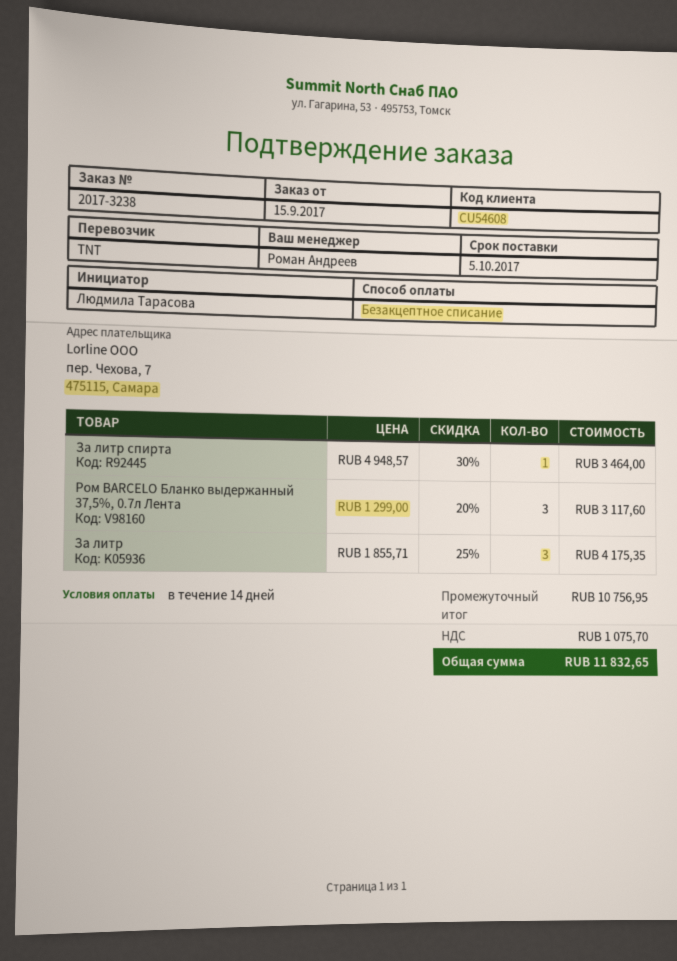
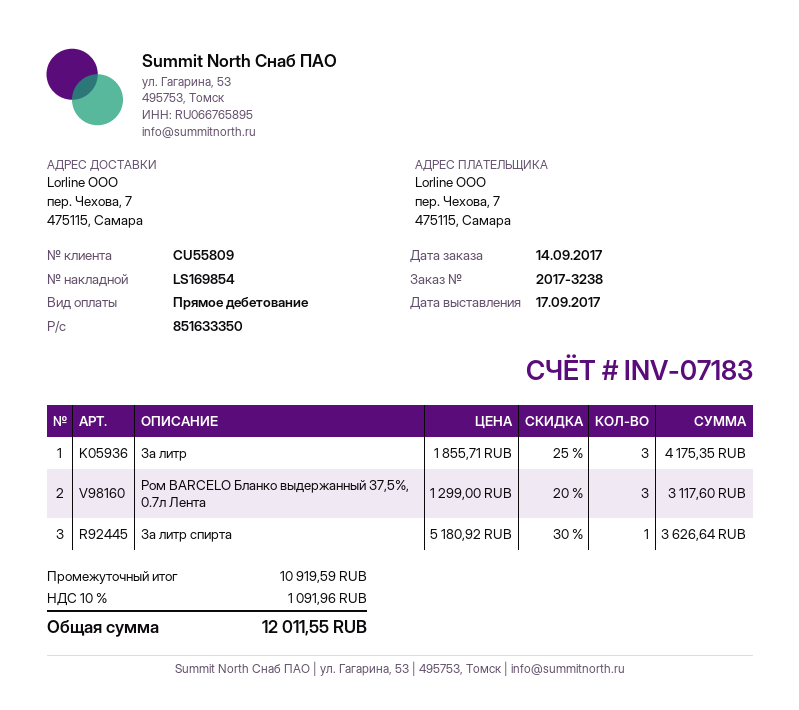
order date: 2017-09-15 -> 2017-09-14
customer number: CU54608 -> CU55809
За литр спирта: 1 x 4948.57 - 30% = 3464.00 -> 1 x 5180.92 - 30% = 3626.64
subtotal: 10756.95 -> 10919.59
tax: 1075.70 -> 1091.96
total: 11832.65 -> 12011.55

